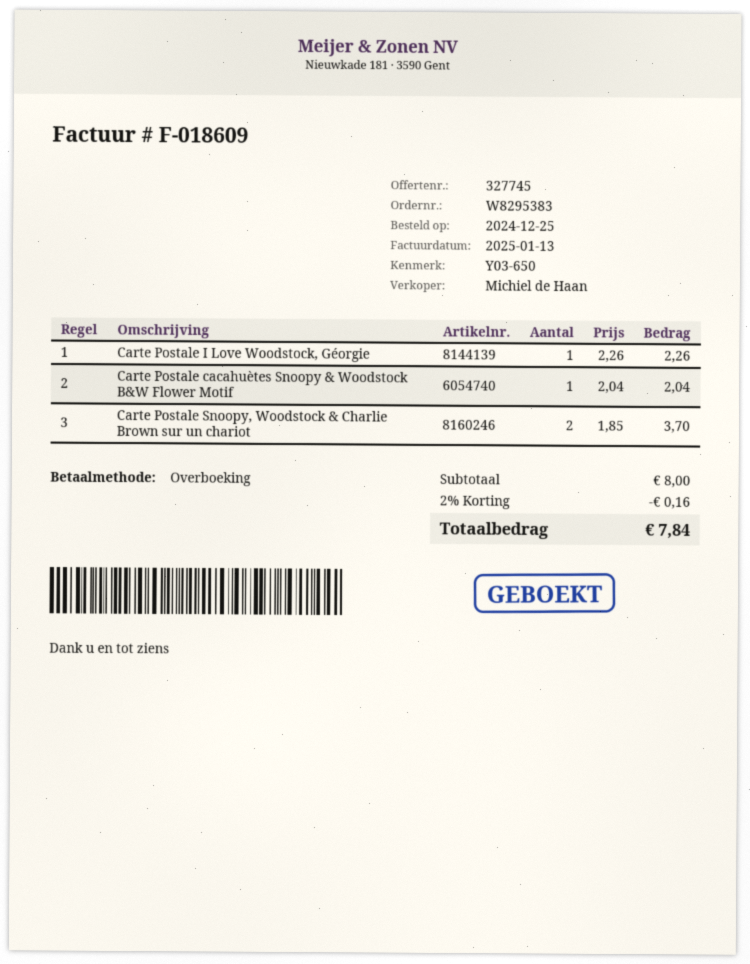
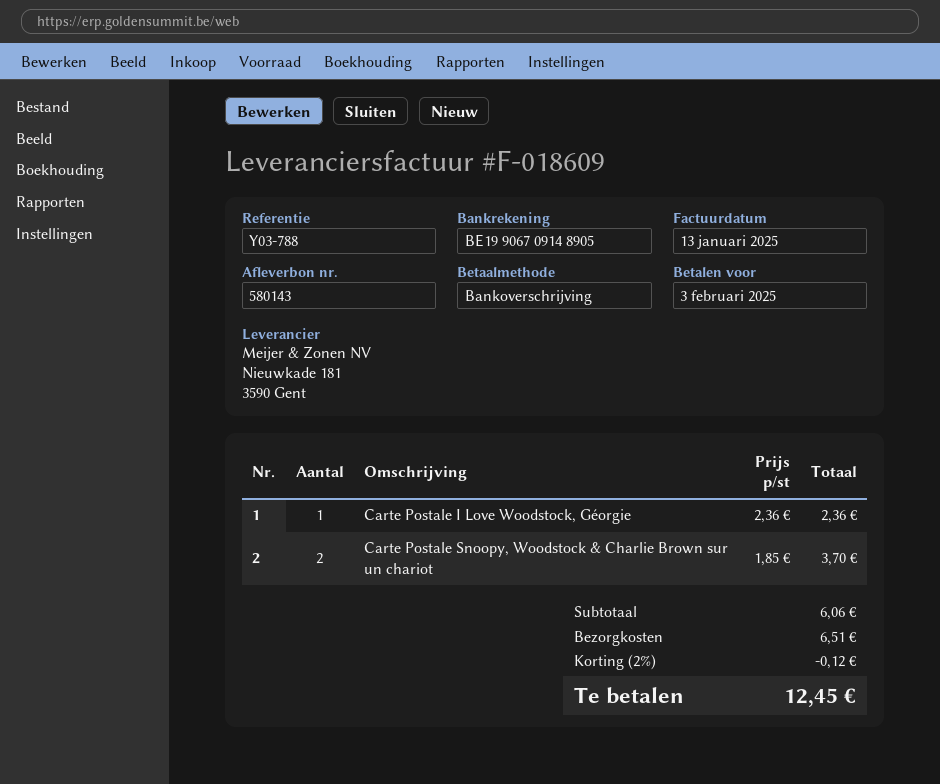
reference: Y03-650 -> Y03-788
Carte Postale I Love Woodstock, Géorgie: 1 x 2.26 = 2.26 -> 1 x 2.36 = 2.36
Carte Postale cacahuètes Snoopy & Woodstock B&W Flower Motif: 1 x 2.04 = 2.04 -> none
subtotal: 8.00 -> 6.06
discount: 2% = 0.16 -> 2% = 0.12
shipping: none -> 6.51
total: 7.84 -> 12.45

